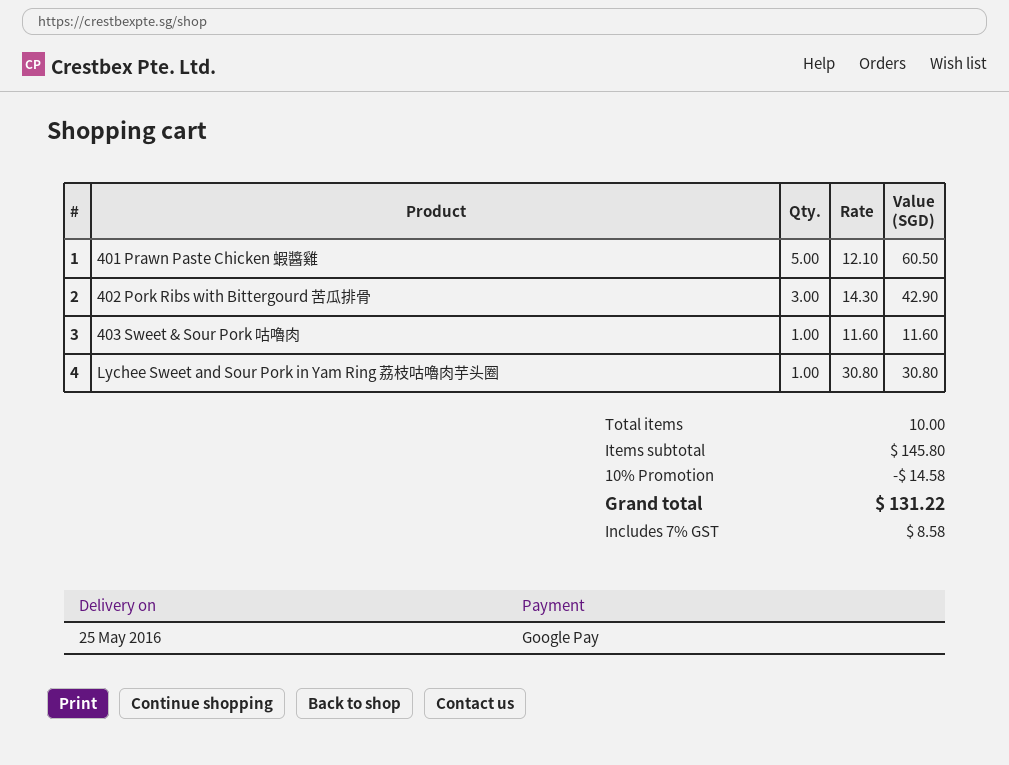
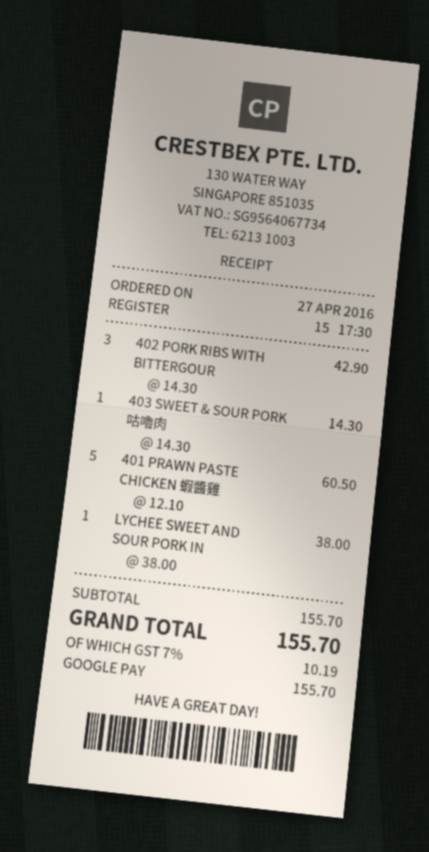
403 Sweet & Sour Pork 咕嚕肉: 1 x 11.60 = 11.60 -> 1 x 14.30 = 14.30
Lychee Sweet and Sour Pork in Yam Ring 荔枝咕嚕肉芋头圈: 1 x 30.80 = 30.80 -> 1 x 38.00 = 38.00
subtotal: 145.80 -> 155.70
discount: 10% = 14.58 -> none
tax: 7% = 8.58 -> 7% = 10.19
total: 131.22 -> 155.70

